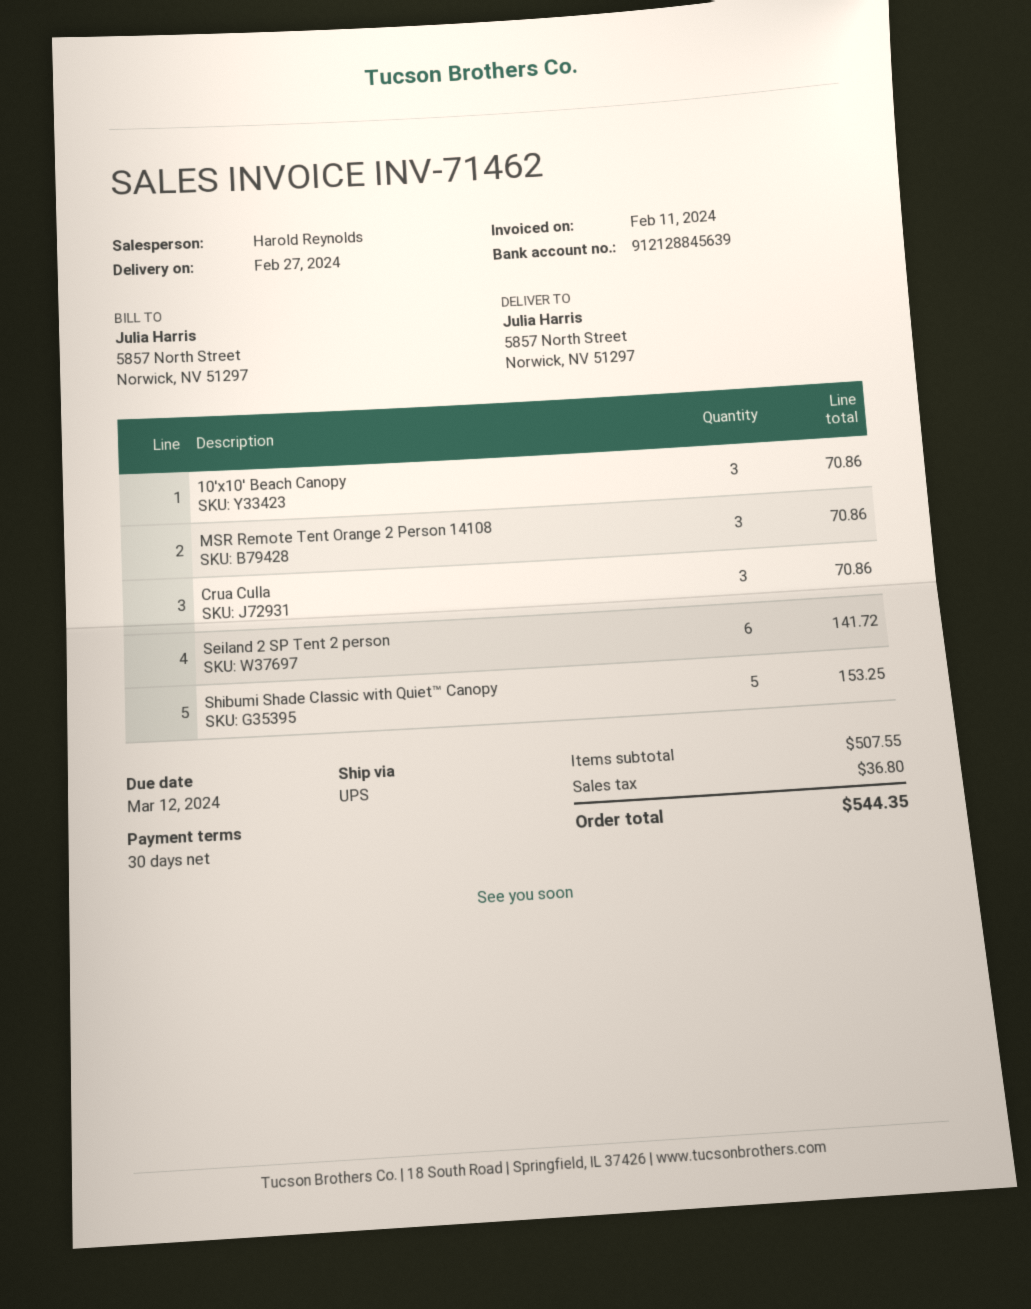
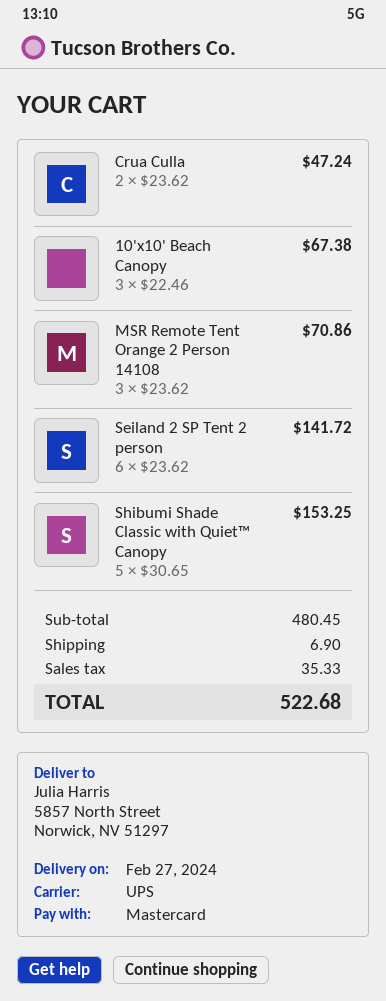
10'x10' Beach Canopy: 3 for 70.86 -> 3 for 67.38
Crua Culla: 3 for 70.86 -> 2 for 47.24
subtotal: 507.55 -> 480.45
shipping: none -> 6.90
tax: 36.80 -> 35.33
total: 544.35 -> 522.68

